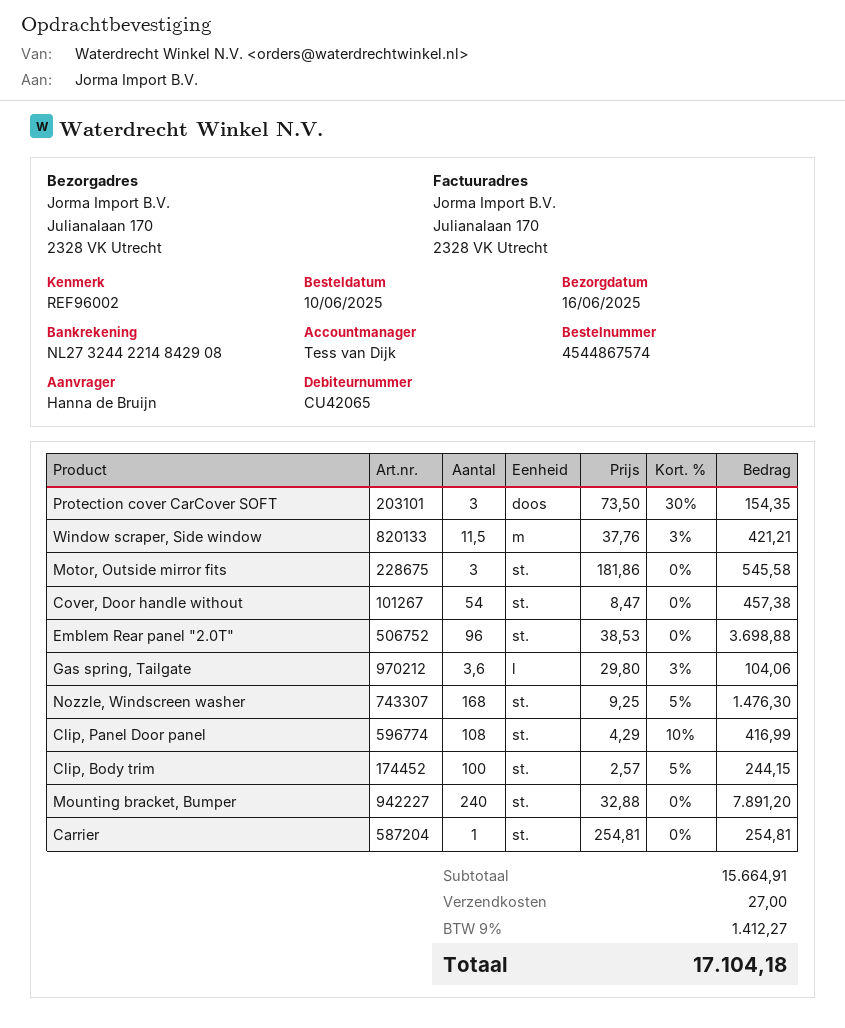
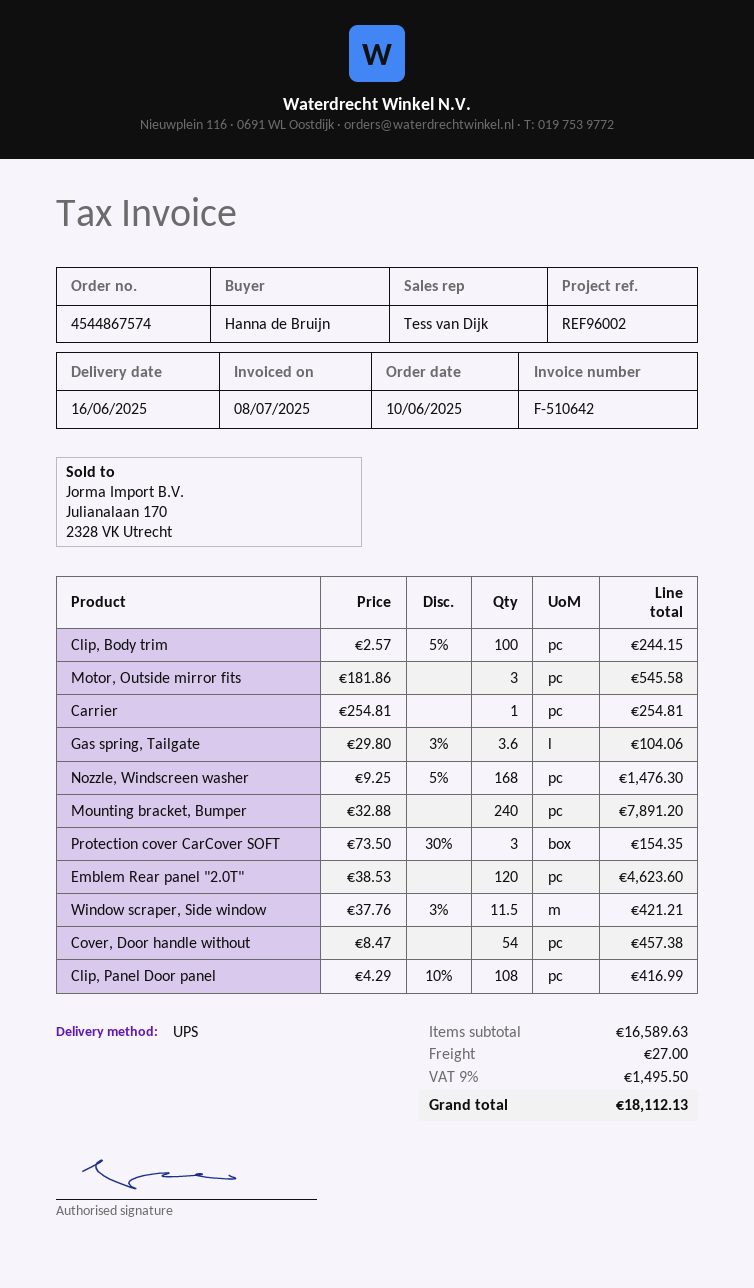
Emblem Rear panel "2.0T": 96 x 38.53 = 3698.88 -> 120 x 38.53 = 4623.60
subtotal: 15664.91 -> 16589.63
tax: 9% = 1412.27 -> 9% = 1495.50
total: 17104.18 -> 18112.13

